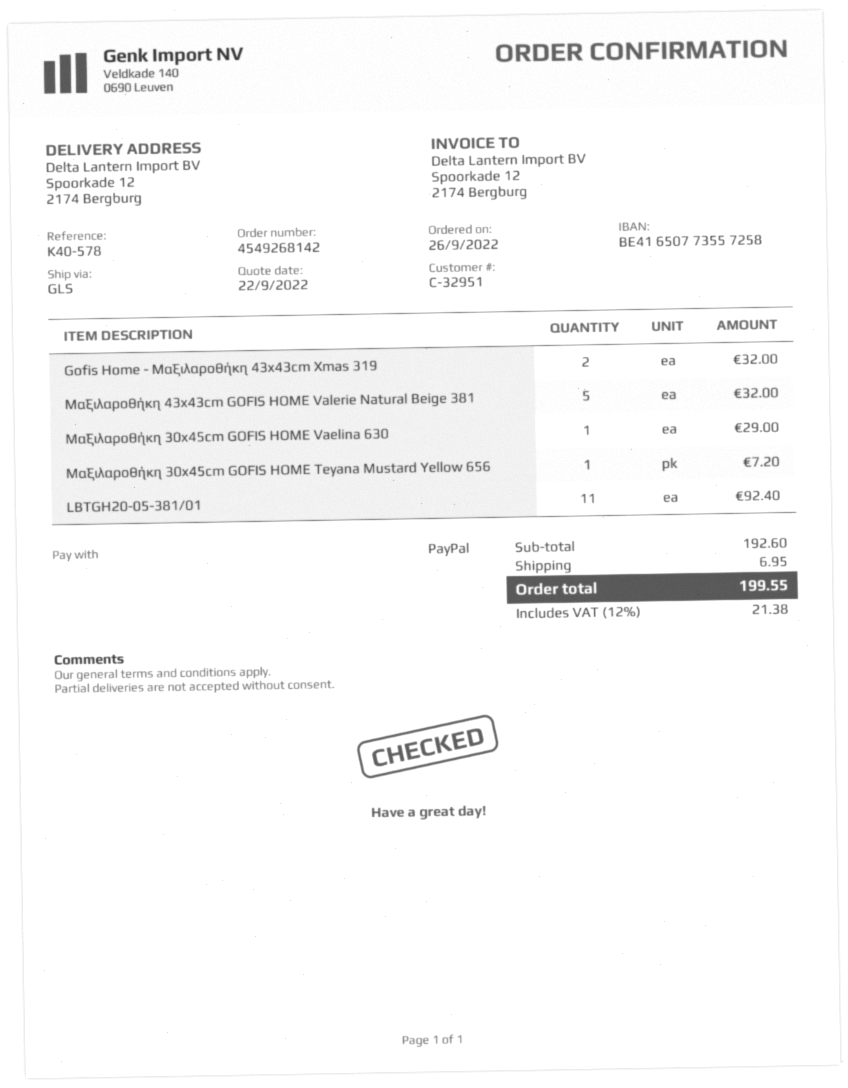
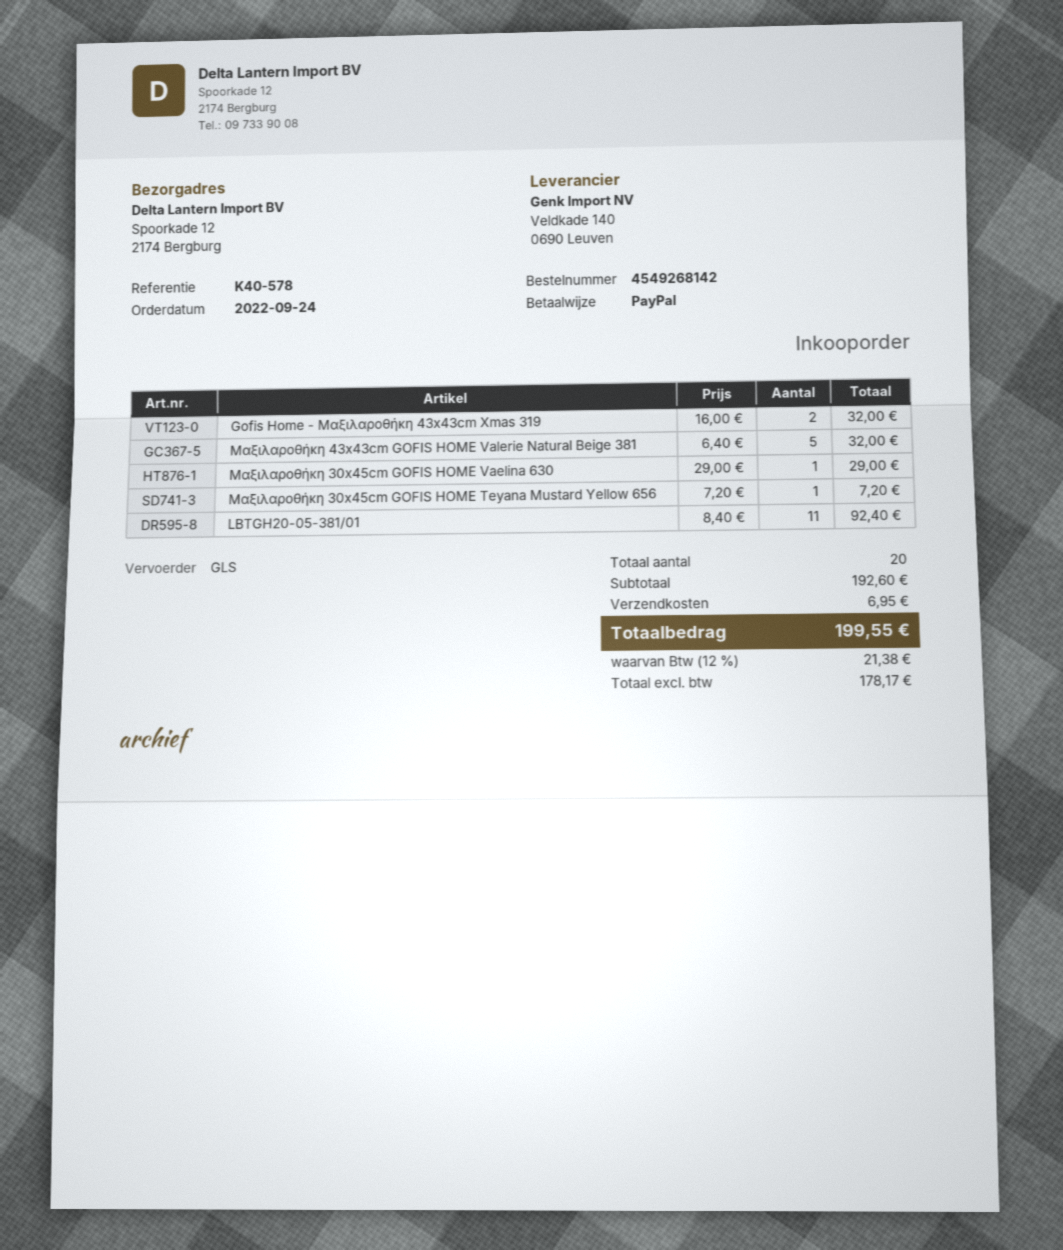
order date: 2022-09-26 -> 2022-09-24

